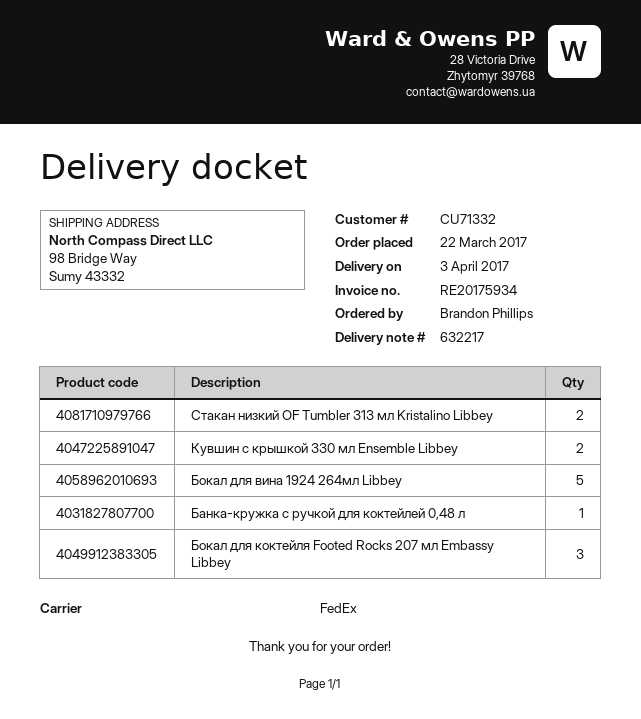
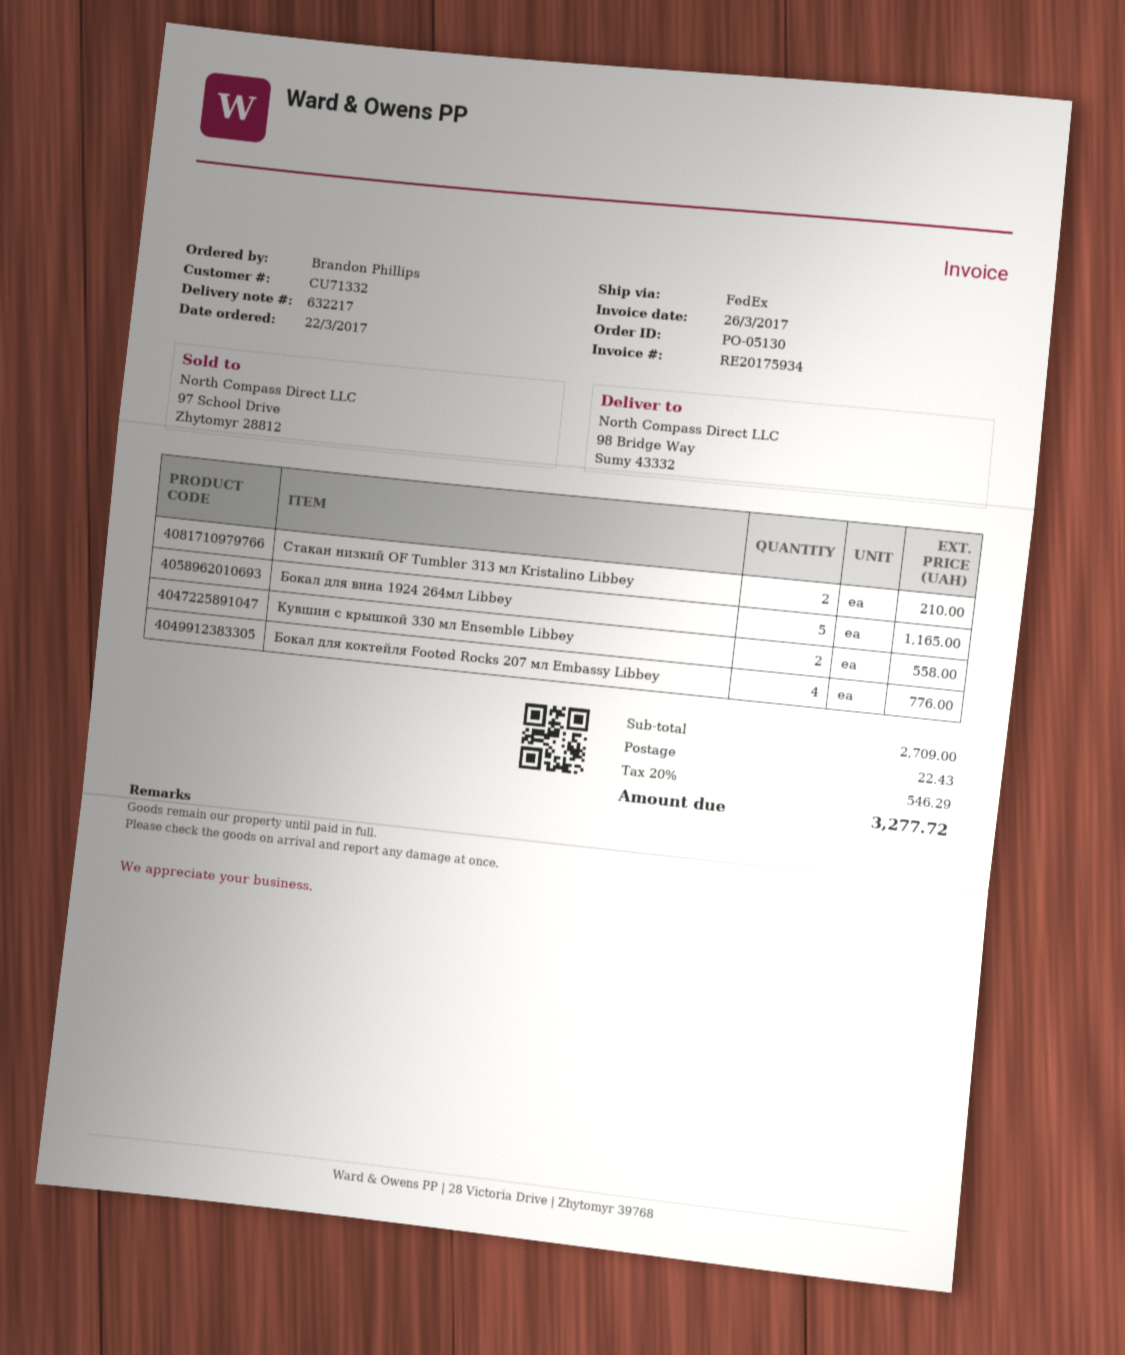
Банка-кружка c ручкой для коктейлей 0,48 л: 1 -> none
Бокал для коктейля Footed Rocks 207 мл Embassy Libbey: 3 -> 4

